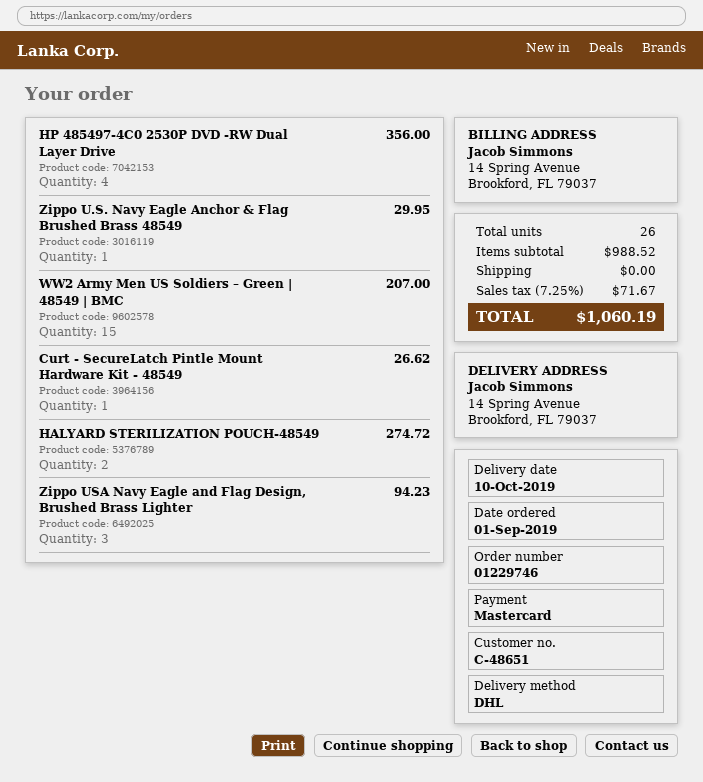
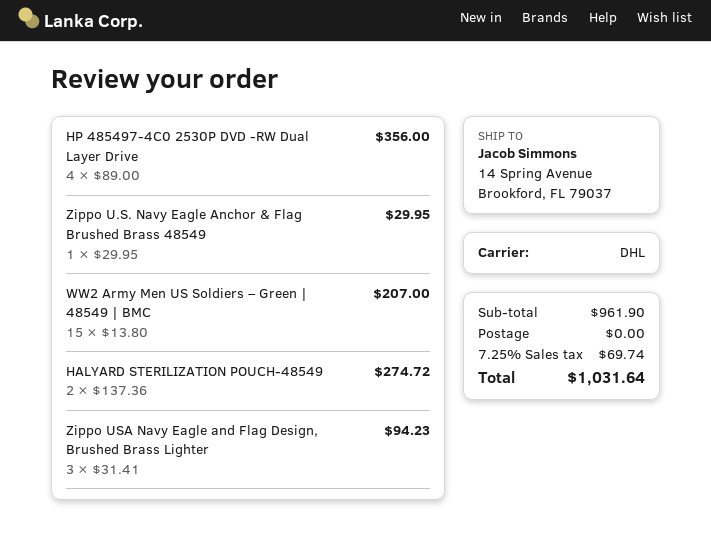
Curt - SecureLatch Pintle Mount Hardware Kit - 48549: 1 for 26.62 -> none
subtotal: 988.52 -> 961.90
tax: 7.25% = 71.67 -> 7.25% = 69.74
total: 1060.19 -> 1031.64

